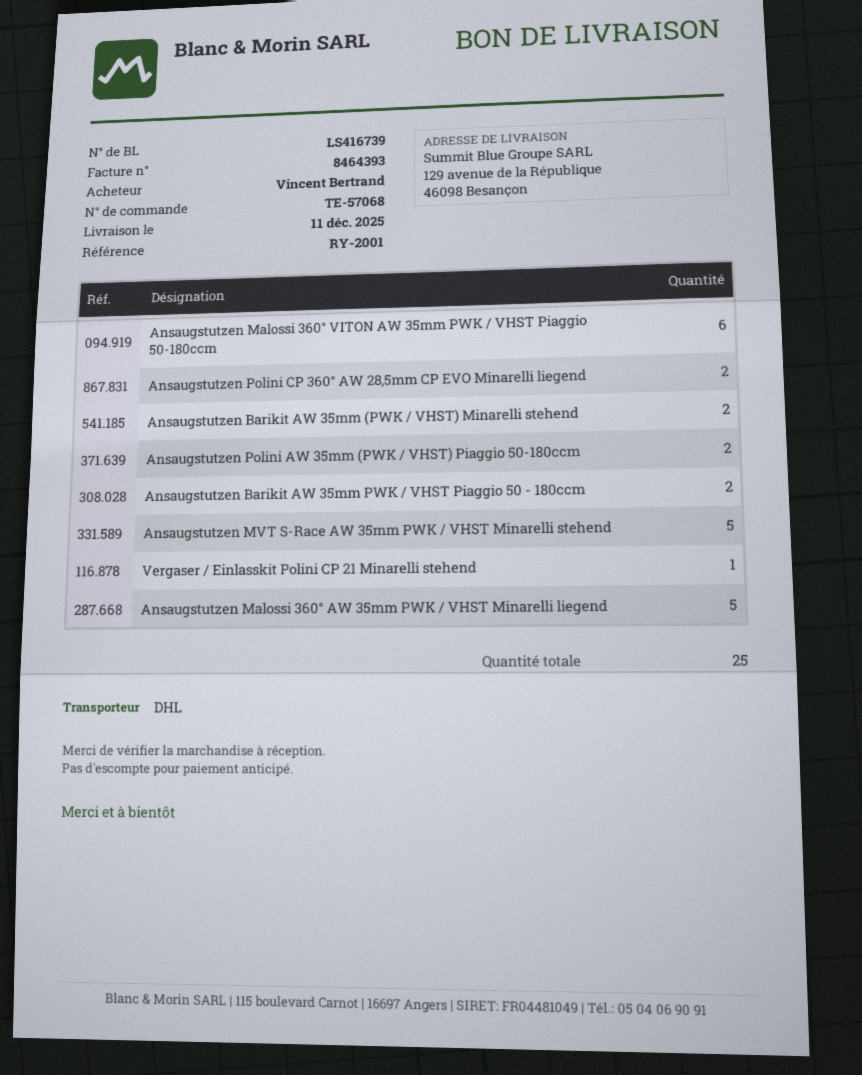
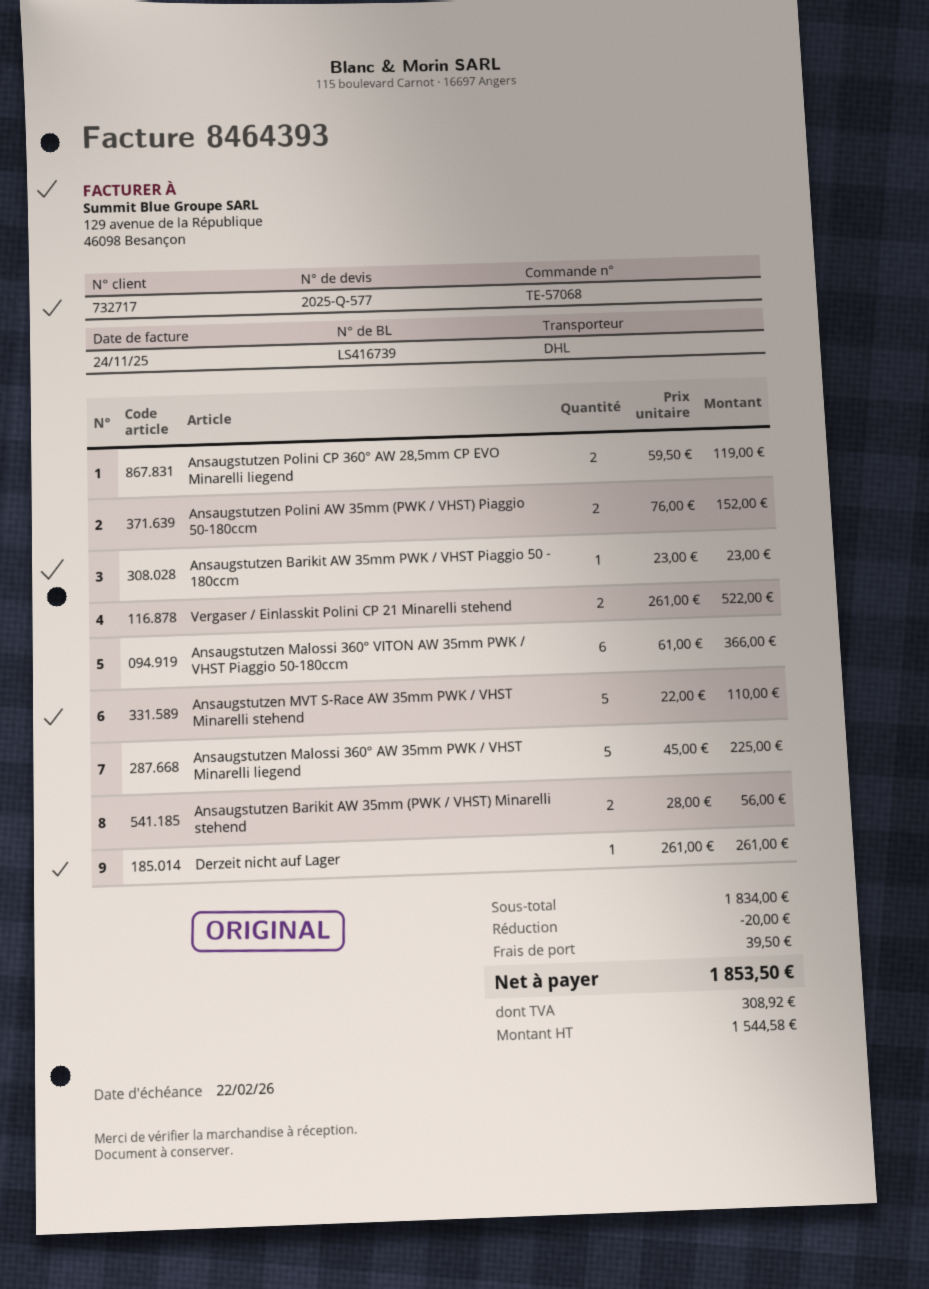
Ansaugstutzen Barikit AW 35mm PWK / VHST Piaggio 50 - 180ccm: 2 -> 1
Vergaser / Einlasskit Polini CP 21 Minarelli stehend: 1 -> 2
Derzeit nicht auf Lager: none -> 1

